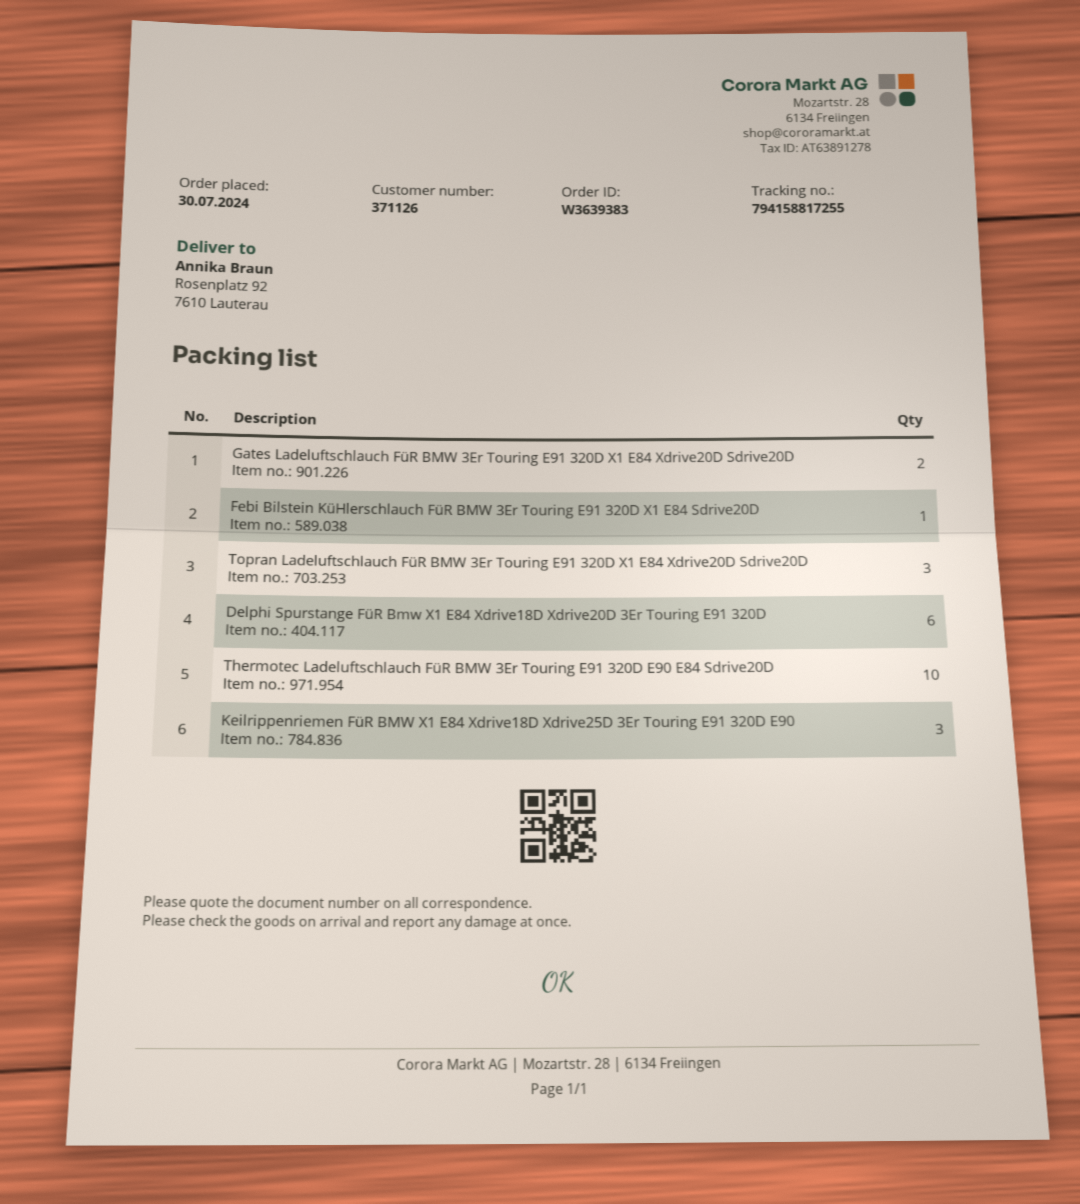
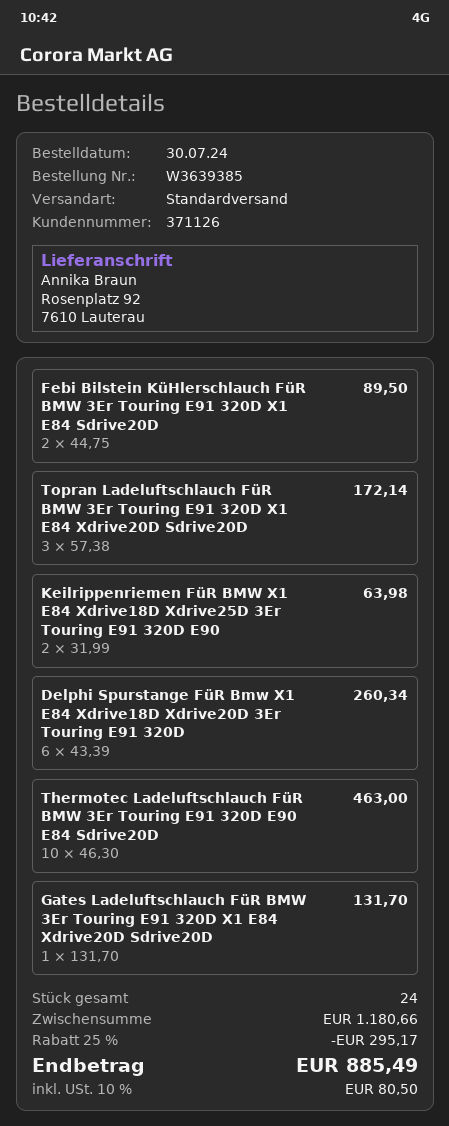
order number: W3639383 -> W3639385
Gates Ladeluftschlauch FüR BMW 3Er Touring E91 320D X1 E84 Xdrive20D Sdrive20D: 2 -> 1
Febi Bilstein KüHlerschlauch FüR BMW 3Er Touring E91 320D X1 E84 Sdrive20D: 1 -> 2
Keilrippenriemen FüR BMW X1 E84 Xdrive18D Xdrive25D 3Er Touring E91 320D E90: 3 -> 2

